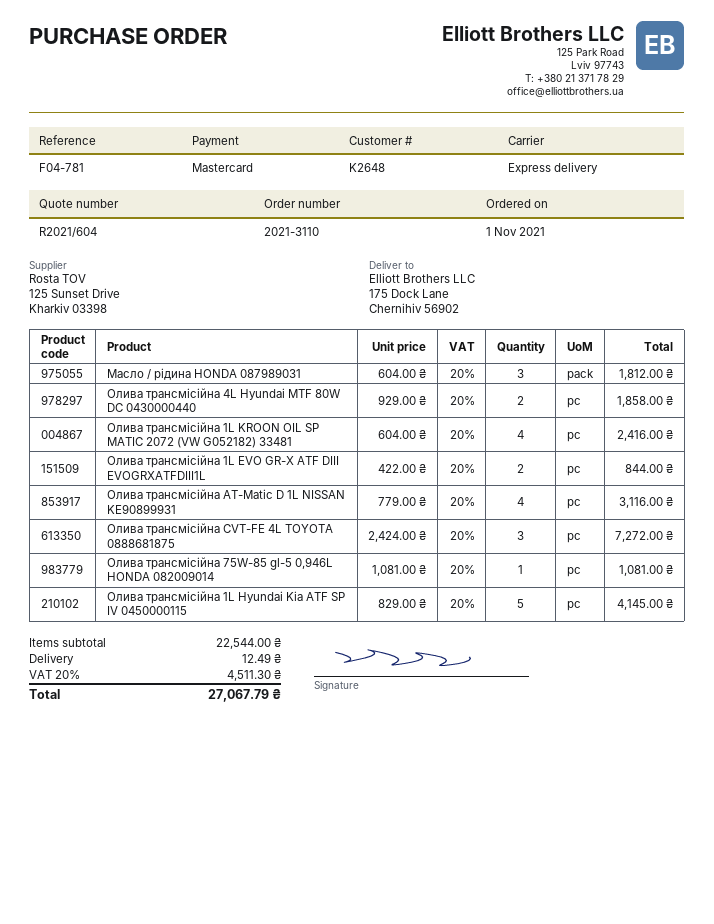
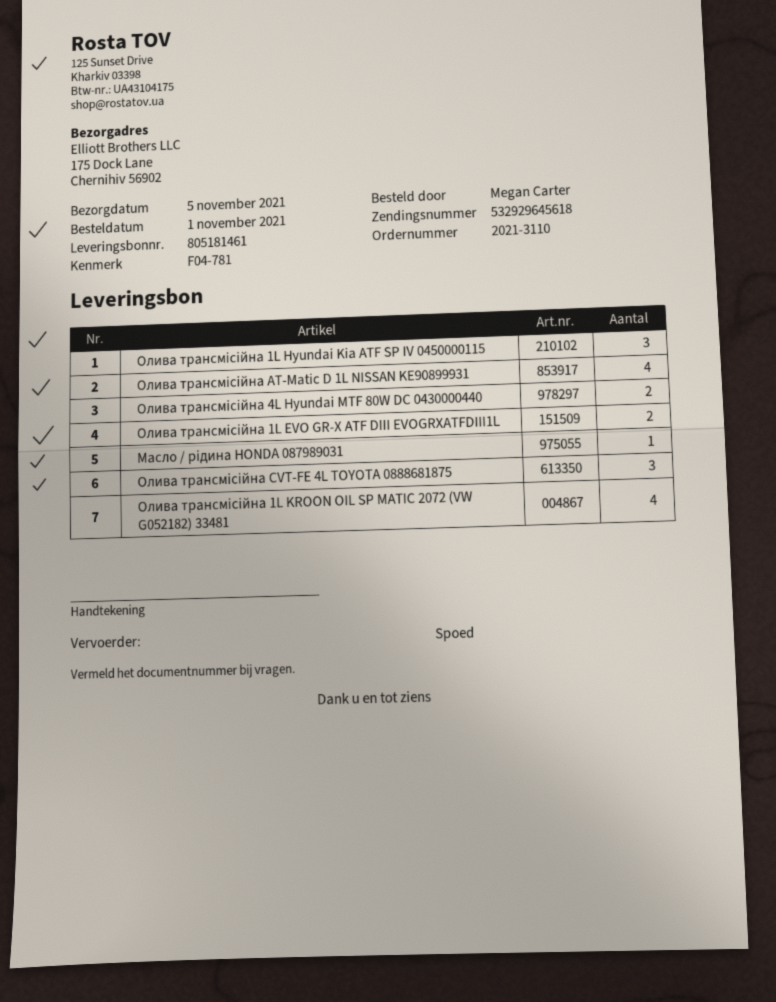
Масло / рідина HONDA 087989031: 3 -> 1
Олива трансмісійна 75W-85 gl-5 0,946L HONDA 082009014: 1 -> none
Олива трансмісійна 1L Hyundai Kia ATF SP IV 0450000115: 5 -> 3

